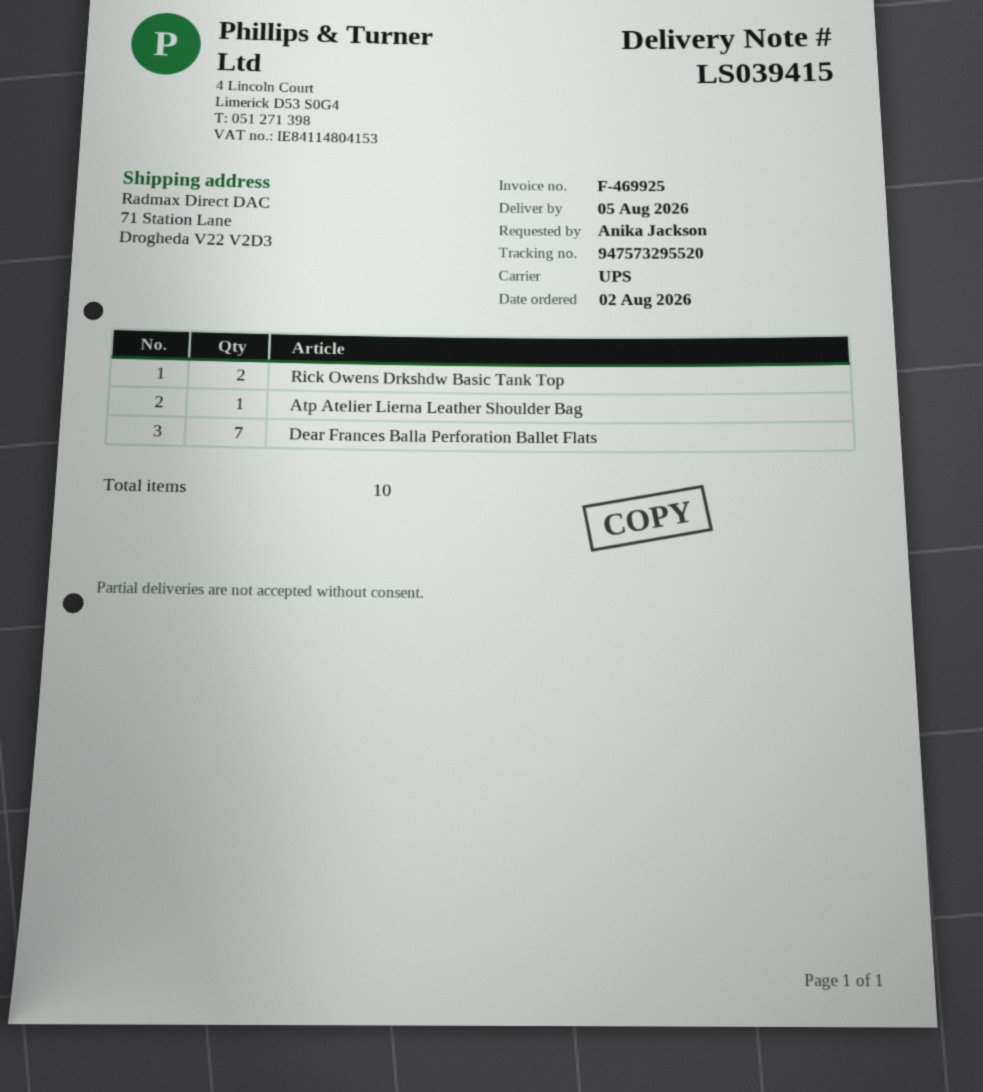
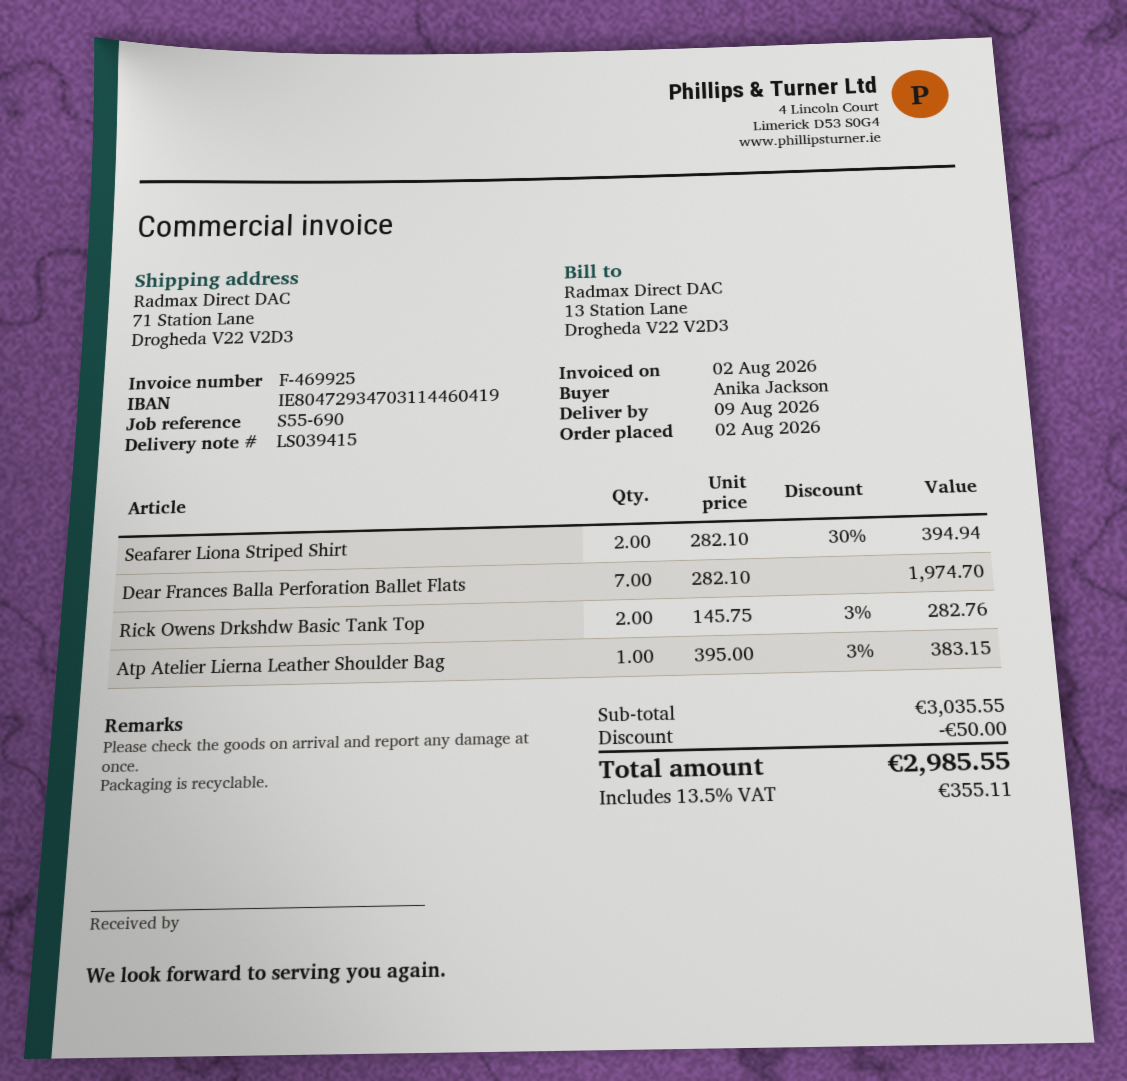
delivery date: 2026-08-05 -> 2026-08-09
Seafarer Liona Striped Shirt: none -> 2

